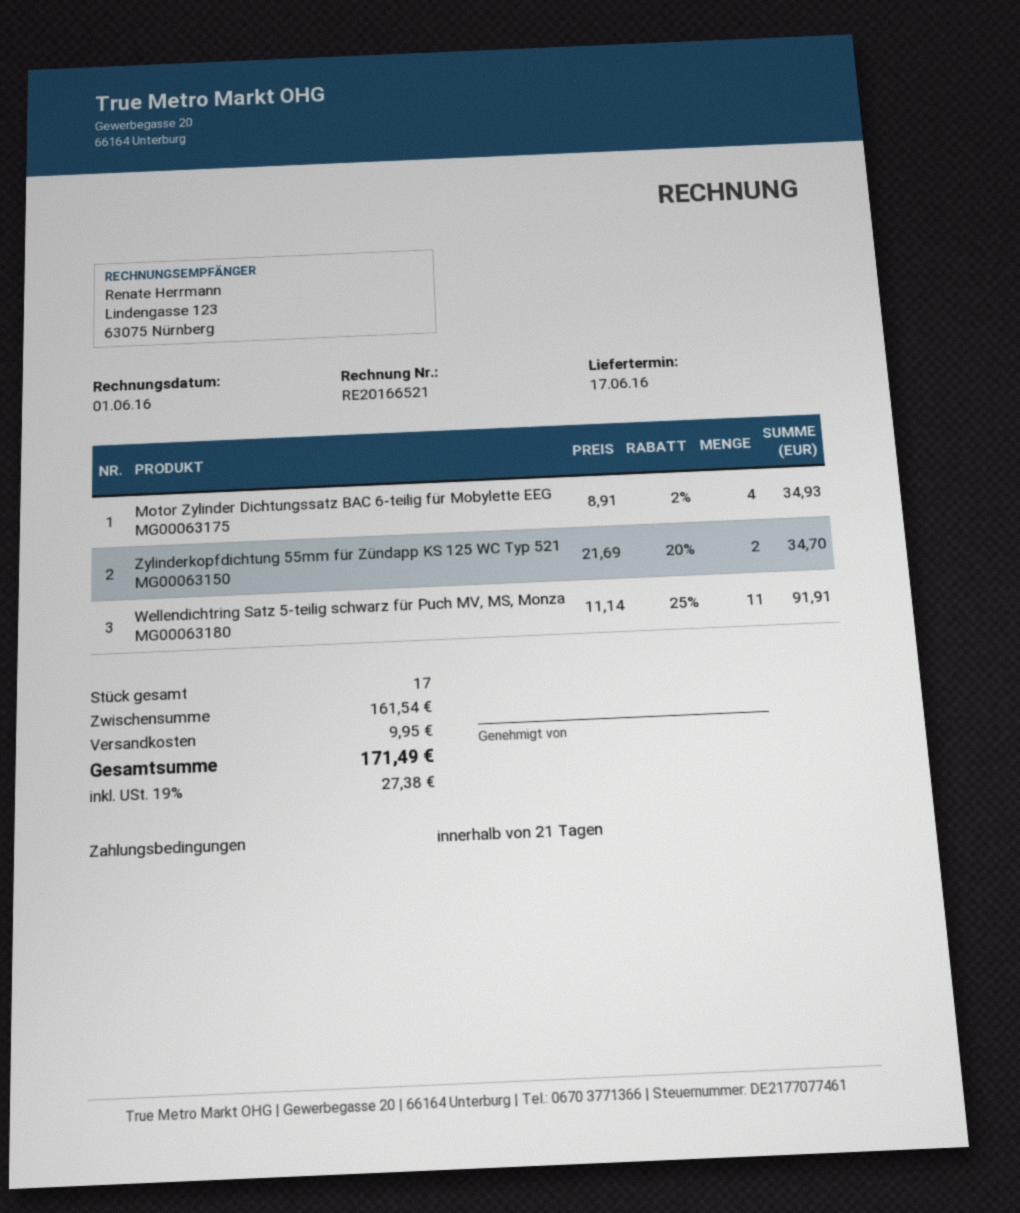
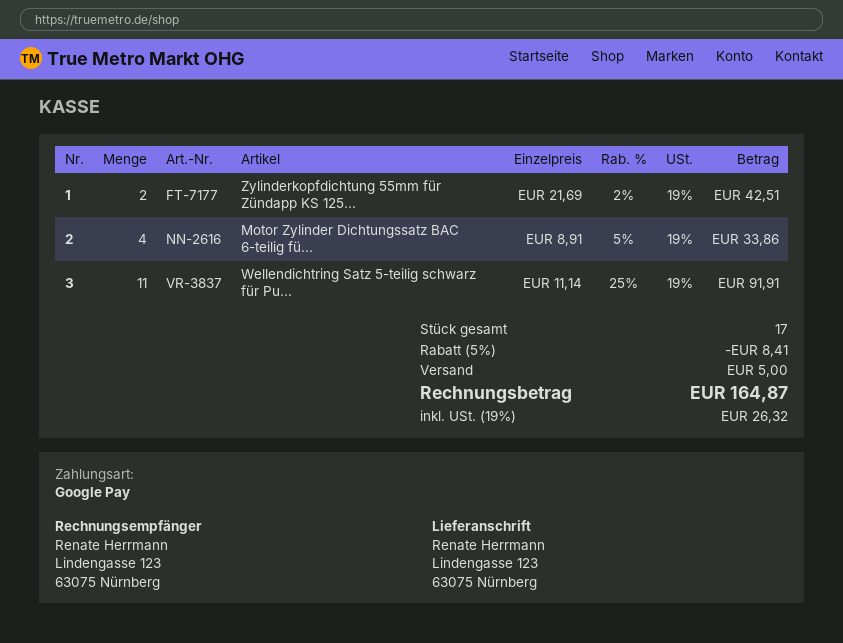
Motor Zylinder Dichtungssatz BAC 6-teilig für Mobylette EEG MG00063175: 4 x 8.91 - 2% = 34.93 -> 4 x 8.91 - 5% = 33.86
Zylinderkopfdichtung 55mm für Zündapp KS 125 WC Typ 521 MG00063150: 2 x 21.69 - 20% = 34.70 -> 2 x 21.69 - 2% = 42.51
discount: none -> 5% = 8.41
shipping: 9.95 -> 5.00
tax: 19% = 27.38 -> 19% = 26.32
total: 171.49 -> 164.87

